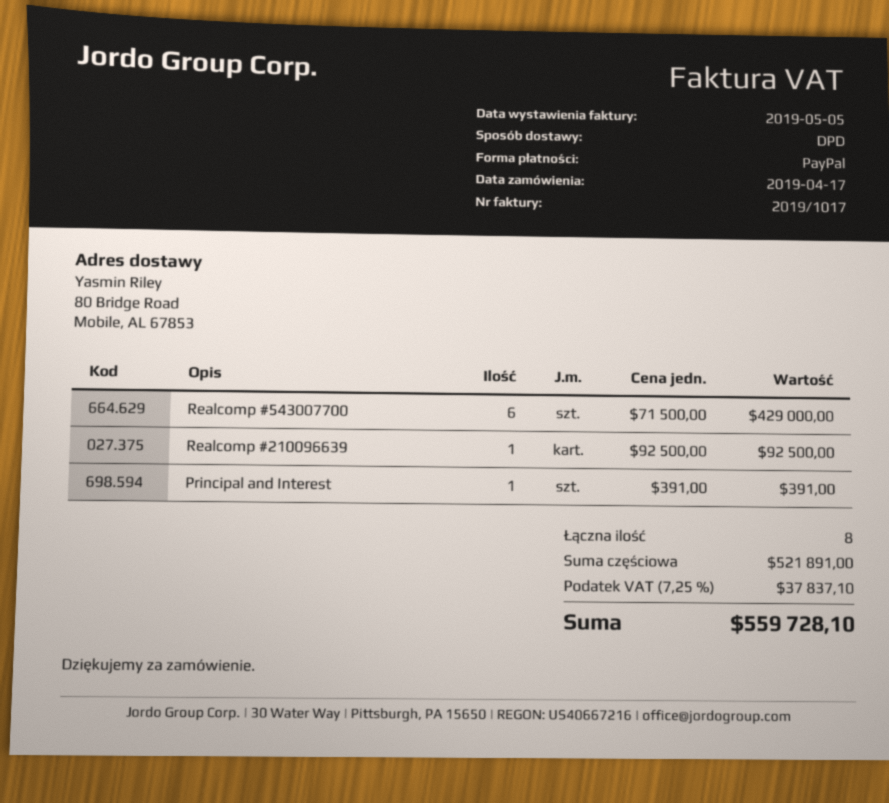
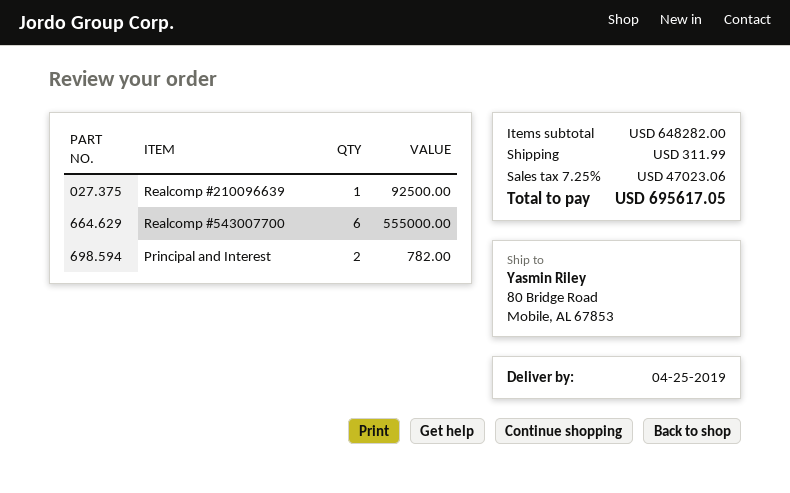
Realcomp #543007700: 6 for 429000.00 -> 6 for 555000.00
Principal and Interest: 1 for 391.00 -> 2 for 782.00
subtotal: 521891.00 -> 648282.00
shipping: none -> 311.99
tax: 7.25% = 37837.10 -> 7.25% = 47023.06
total: 559728.10 -> 695617.05

